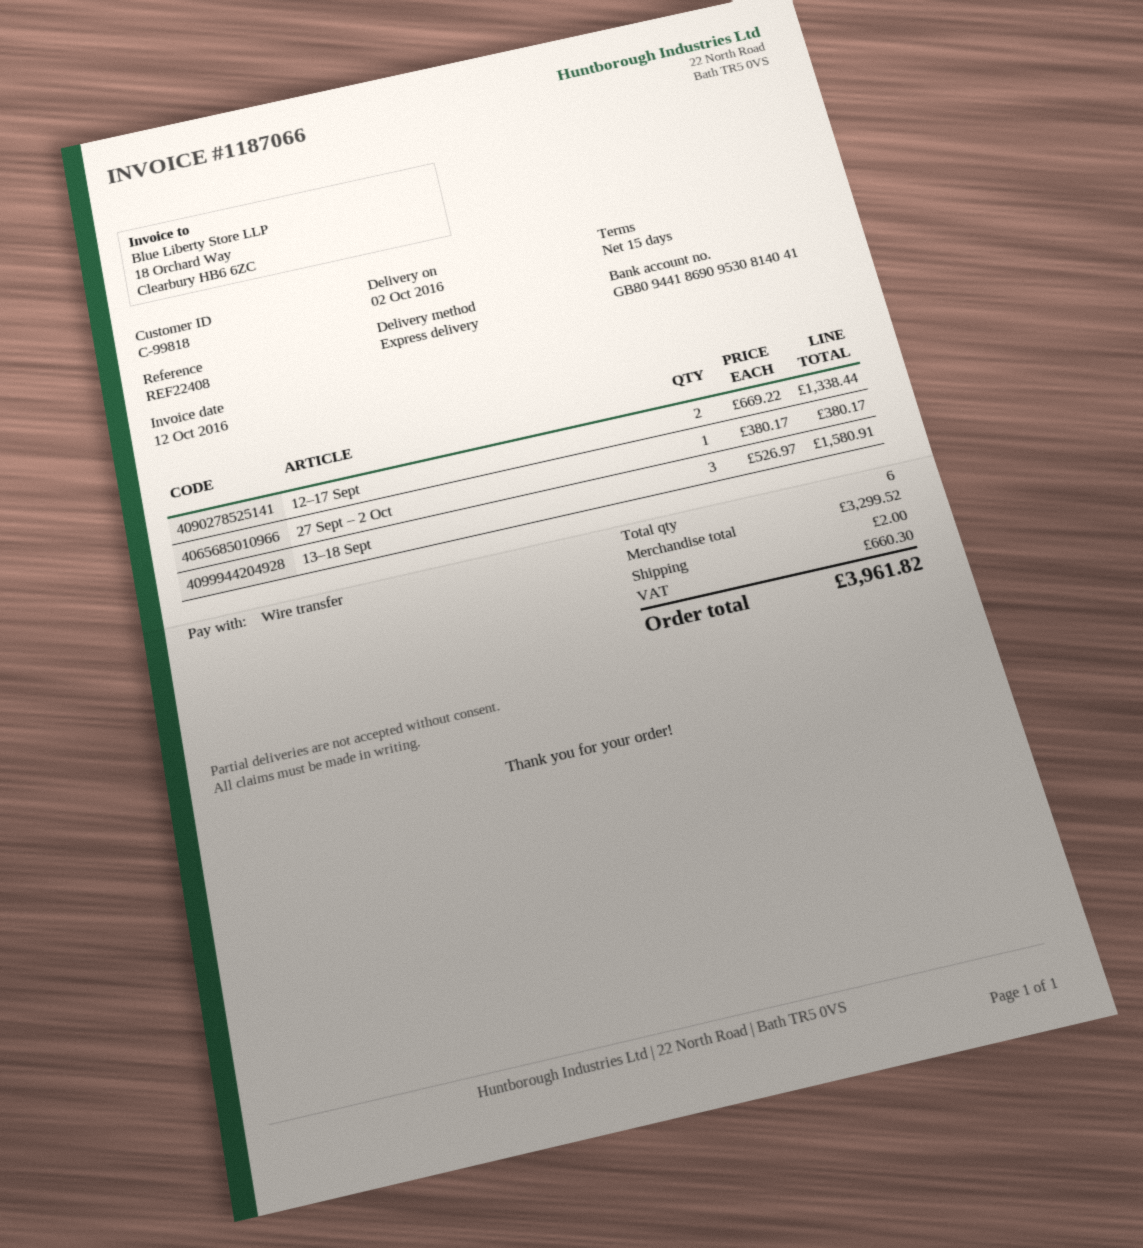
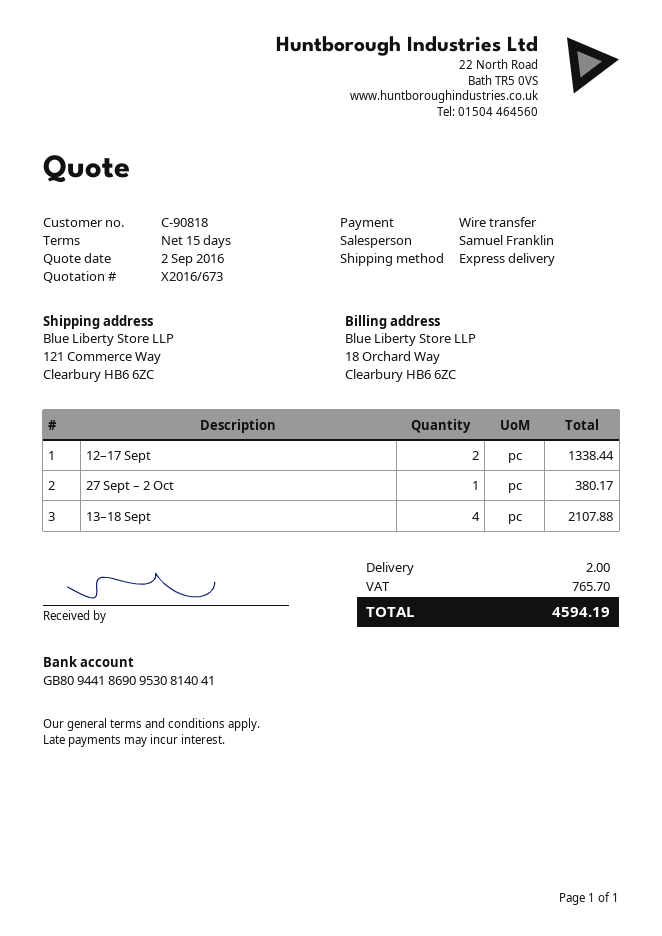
customer number: C-99818 -> C-90818
13–18 Sept: 3 for 1580.91 -> 4 for 2107.88
tax: 660.30 -> 765.70
total: 3961.82 -> 4594.19

